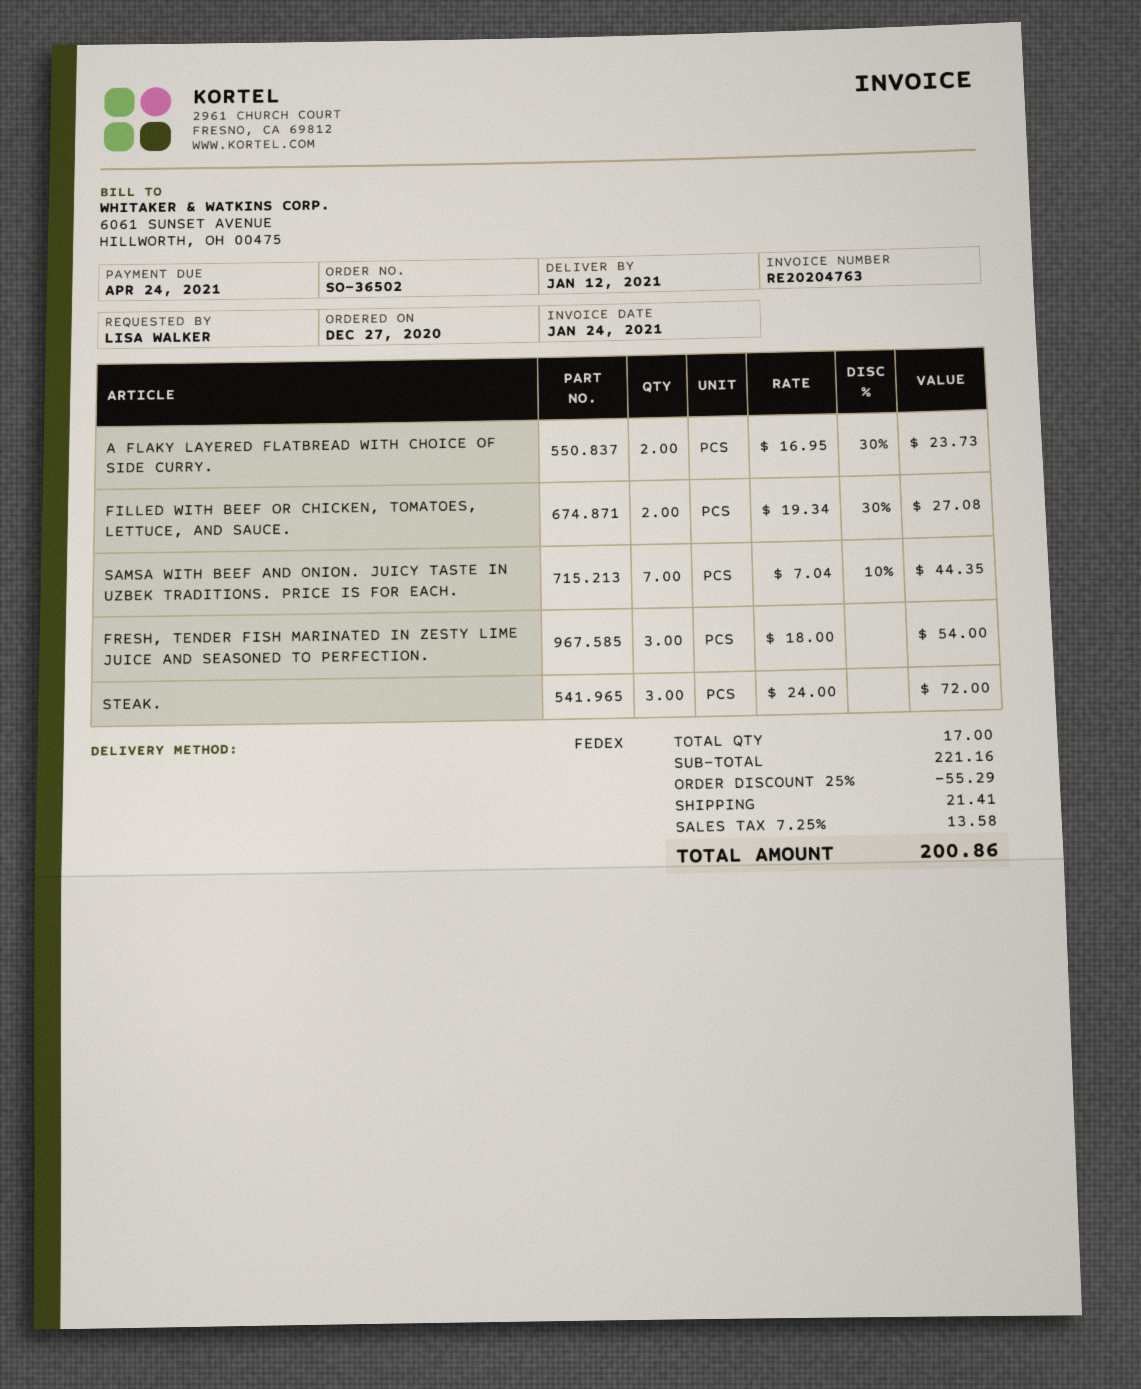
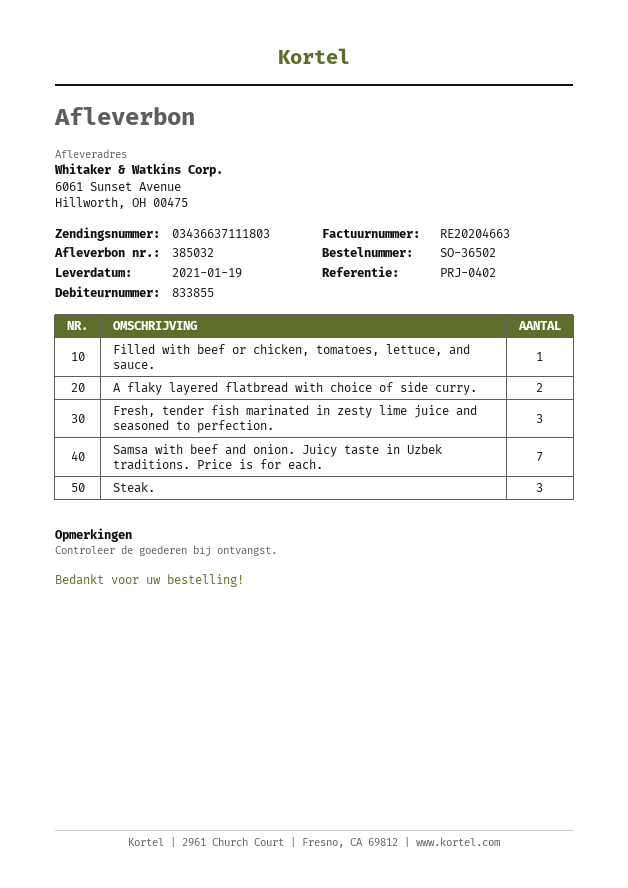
delivery date: 2021-01-12 -> 2021-01-19
invoice number: RE20204763 -> RE20204663
FILLED WITH BEEF OR CHICKEN, TOMATOES, LETTUCE, AND SAUCE.: 2 -> 1

